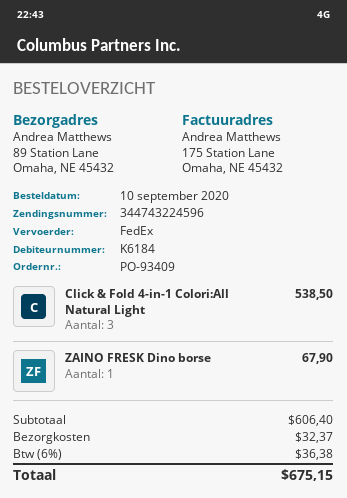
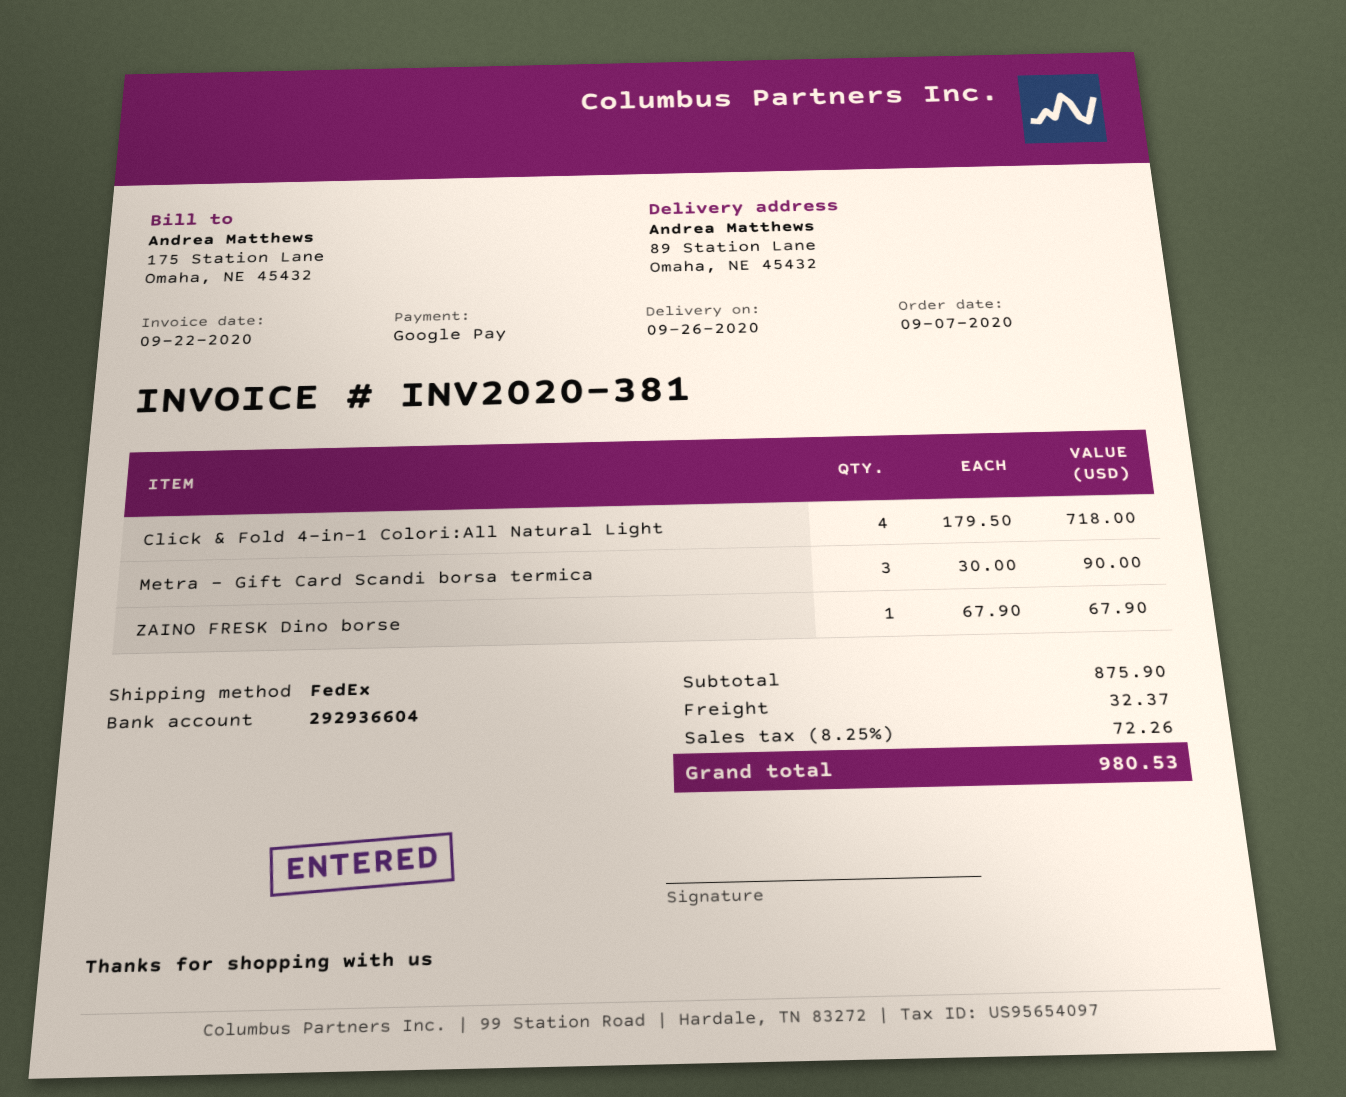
order date: 2020-09-10 -> 2020-09-07
Click & Fold 4-in-1 Colori:All Natural Light: 3 for 538.50 -> 4 for 718.00
Metra - Gift Card Scandi borsa termica: none -> 3 for 90.00
subtotal: 606.40 -> 875.90
tax: 6% = 36.38 -> 8.25% = 72.26
total: 675.15 -> 980.53

